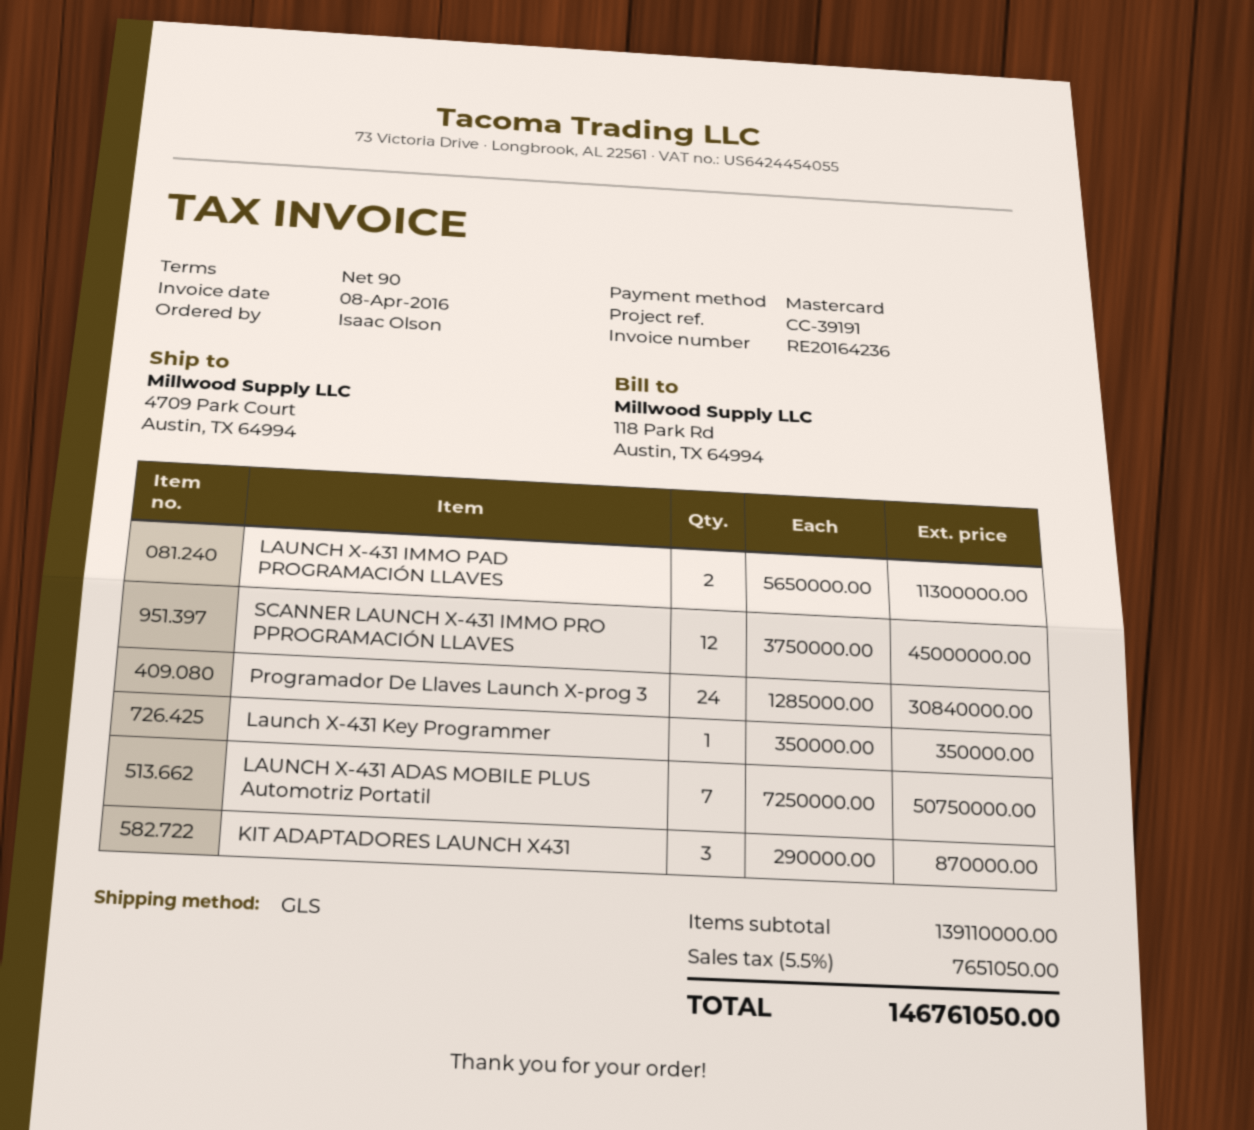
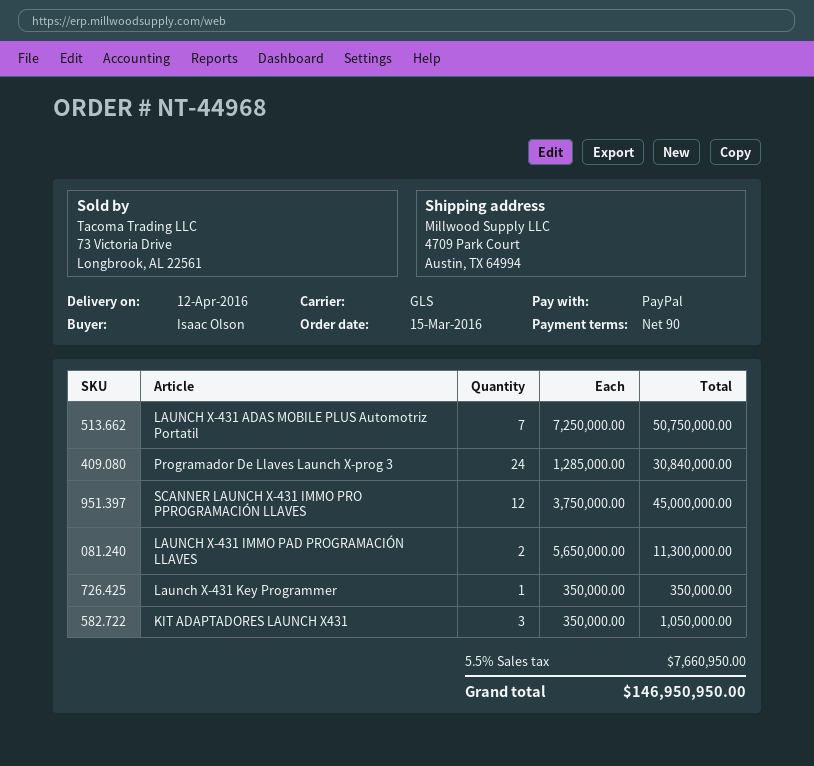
payment method: Mastercard -> PayPal
KIT ADAPTADORES LAUNCH X431: 3 x 290000.00 = 870000.00 -> 3 x 350000.00 = 1050000.00
tax: 5.5% = 7651050.00 -> 5.5% = 7660950.00
total: 146761050.00 -> 146950950.00

